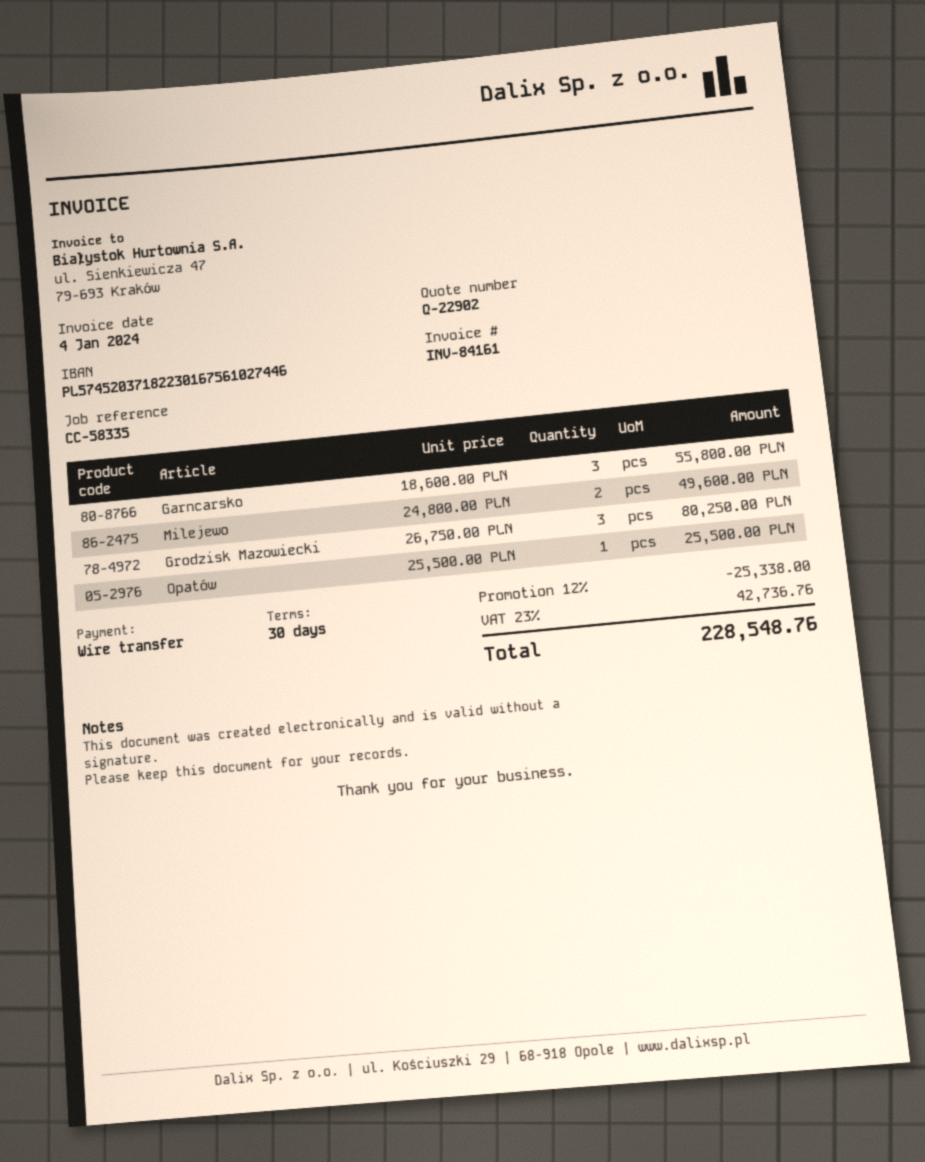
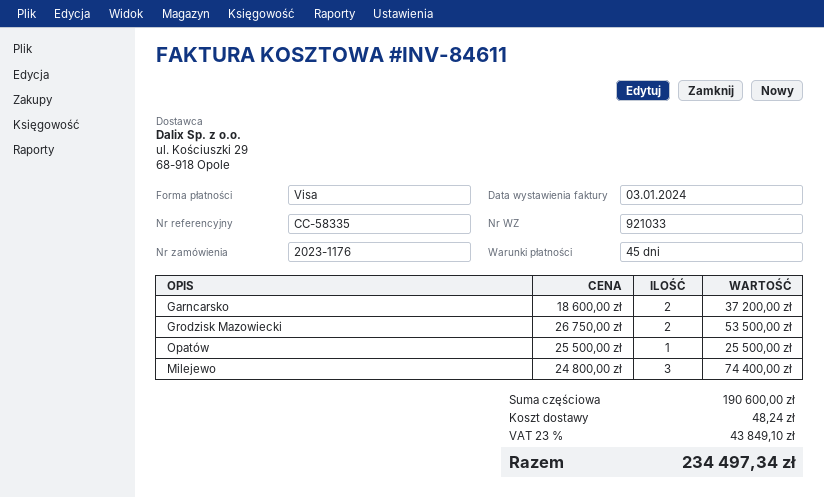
invoice number: INV-84161 -> INV-84611
invoice date: 2024-01-04 -> 2024-01-03
payment terms: 30 days -> 45 days
payment method: bank transfer -> Visa
Garncarsko: 3 x 18600.00 = 55800.00 -> 2 x 18600.00 = 37200.00
Milejewo: 2 x 24800.00 = 49600.00 -> 3 x 24800.00 = 74400.00
Grodzisk Mazowiecki: 3 x 26750.00 = 80250.00 -> 2 x 26750.00 = 53500.00
discount: 12% = 25338.00 -> none
shipping: none -> 48.24
tax: 23% = 42736.76 -> 23% = 43849.10
total: 228548.76 -> 234497.34

